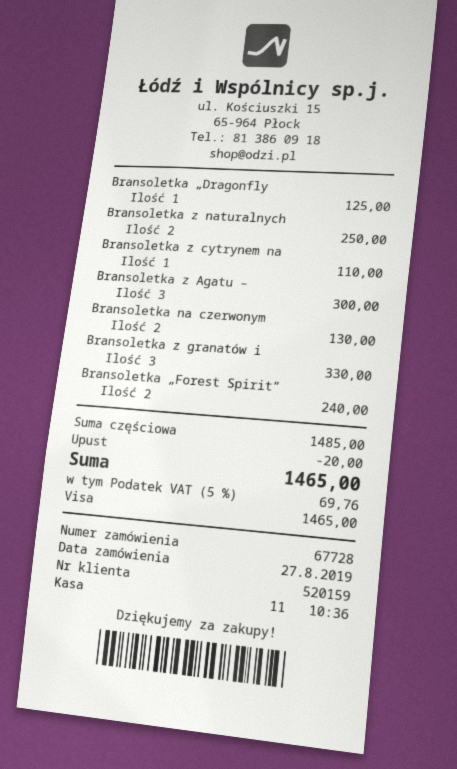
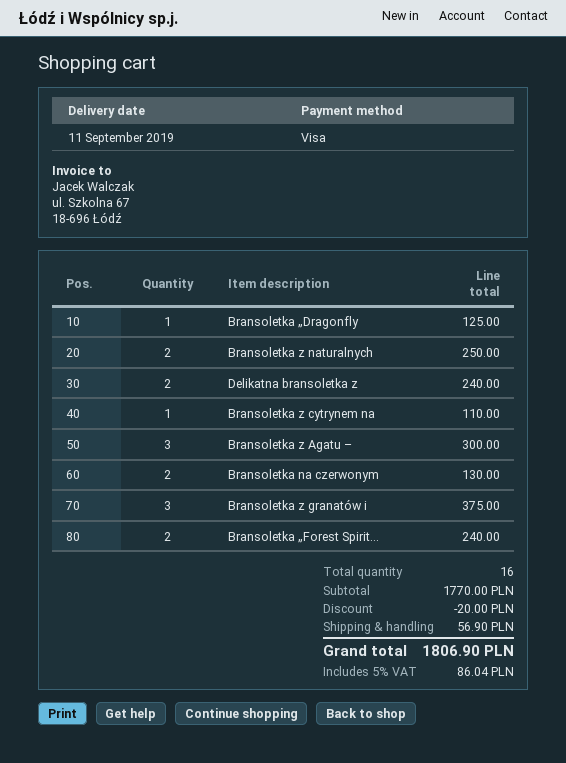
Bransoletka z granatów i: 3 for 330.00 -> 3 for 375.00
Delikatna bransoletka z: none -> 2 for 240.00
subtotal: 1485.00 -> 1770.00
shipping: none -> 56.90
tax: 5% = 69.76 -> 5% = 86.04
total: 1465.00 -> 1806.90

